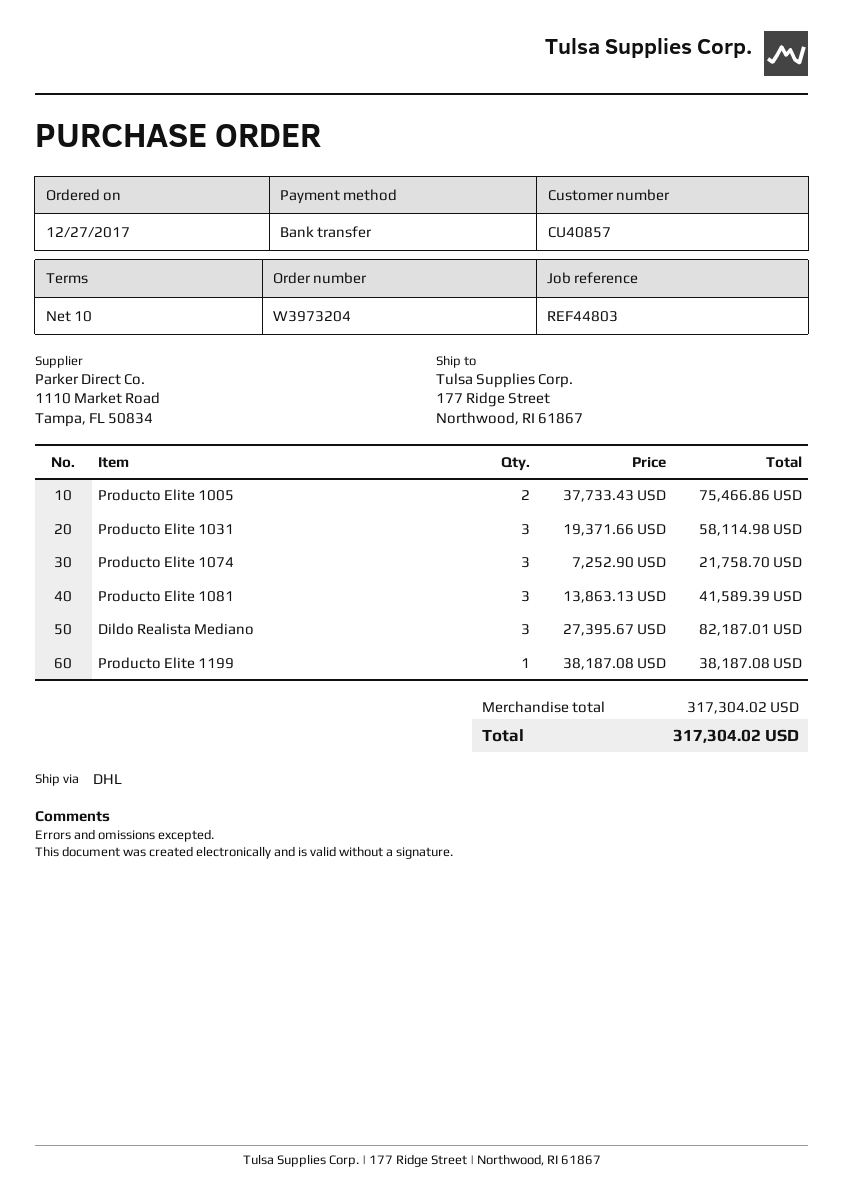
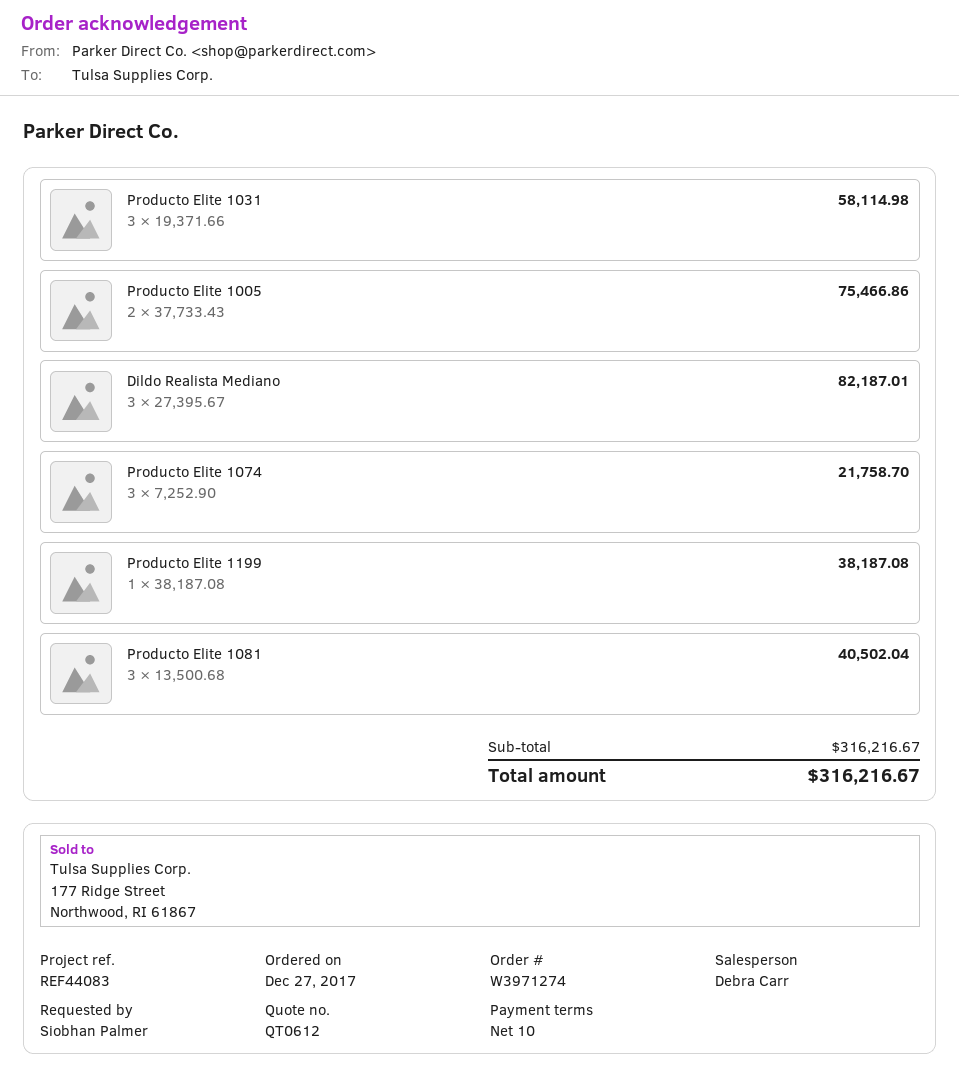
order number: W3973204 -> W3971274
reference: REF44803 -> REF44083
Producto Elite 1081: 3 x 13863.13 = 41589.39 -> 3 x 13500.68 = 40502.04
subtotal: 317304.02 -> 316216.67
total: 317304.02 -> 316216.67

